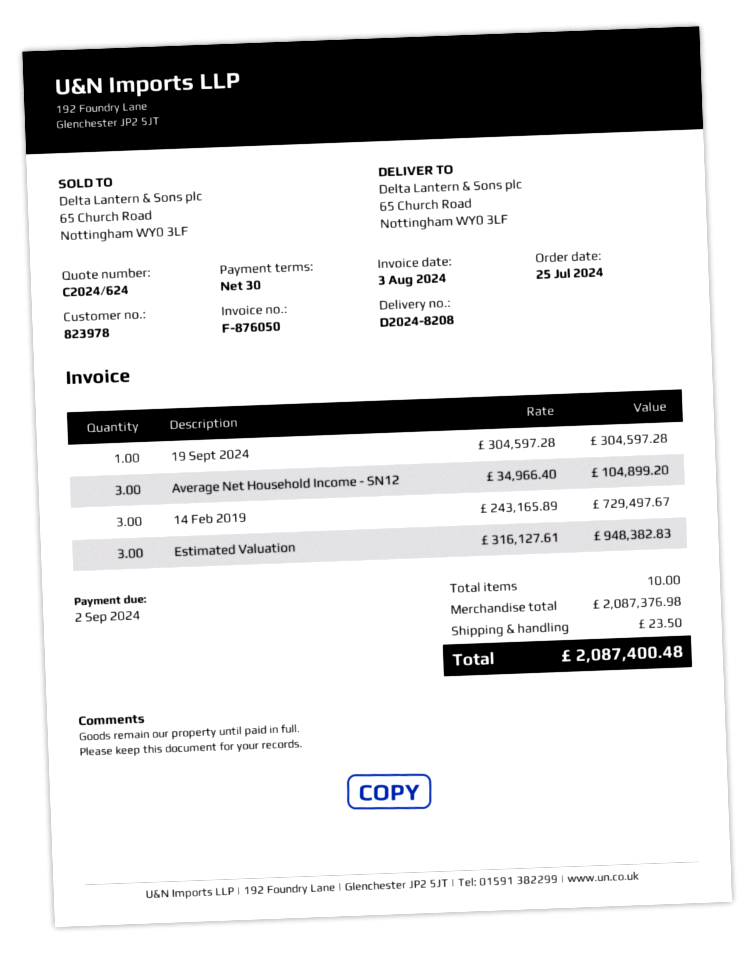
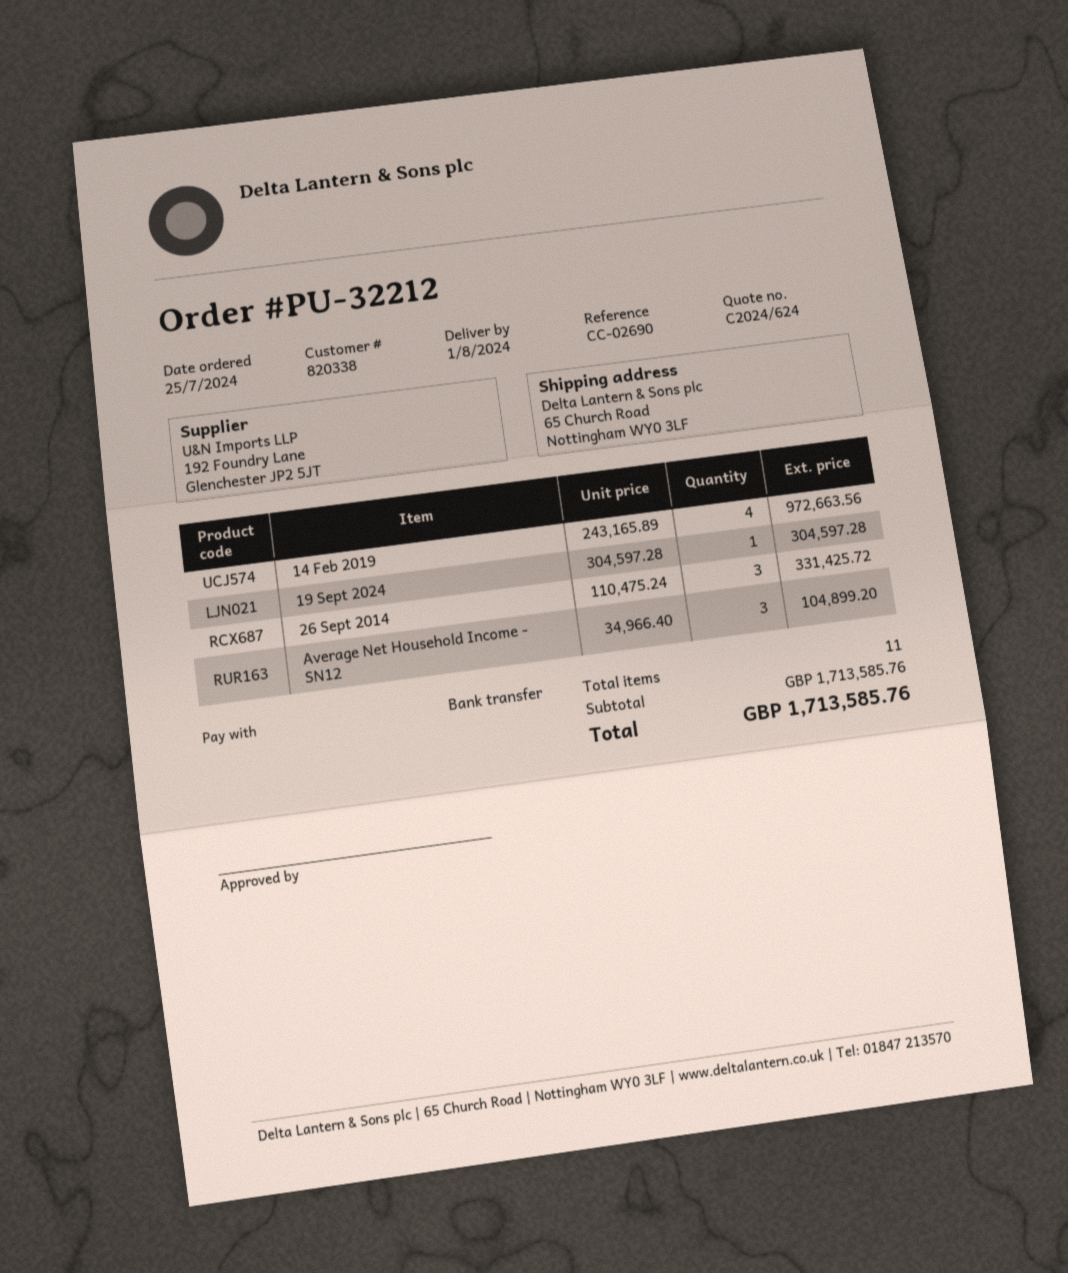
customer number: 823978 -> 820338
14 Feb 2019: 3 x 243165.89 = 729497.67 -> 4 x 243165.89 = 972663.56
Estimated Valuation: 3 x 316127.61 = 948382.83 -> none
26 Sept 2014: none -> 3 x 110475.24 = 331425.72
total quantity: 10 -> 11
subtotal: 2087376.98 -> 1713585.76
shipping: 23.50 -> none
total: 2087400.48 -> 1713585.76

